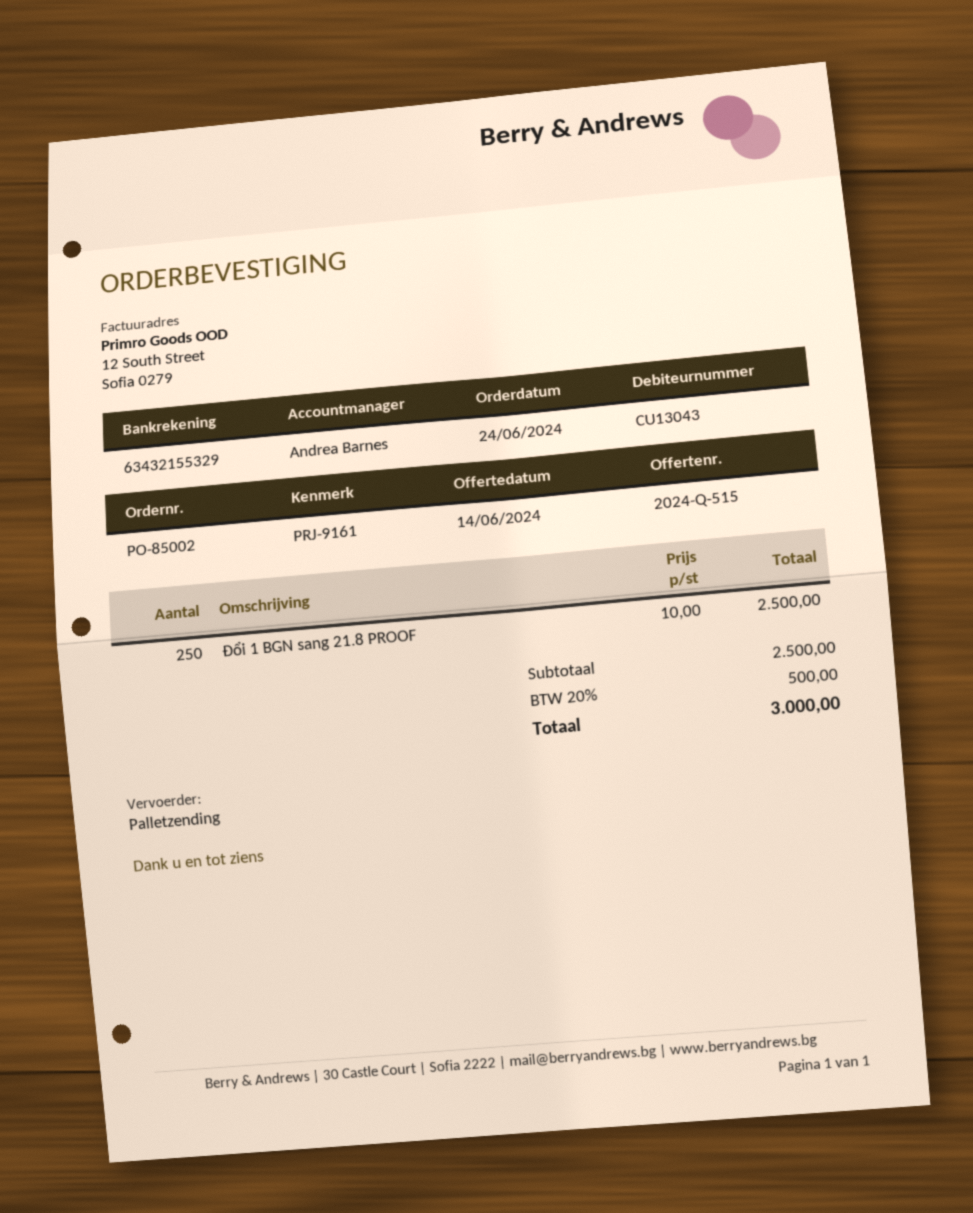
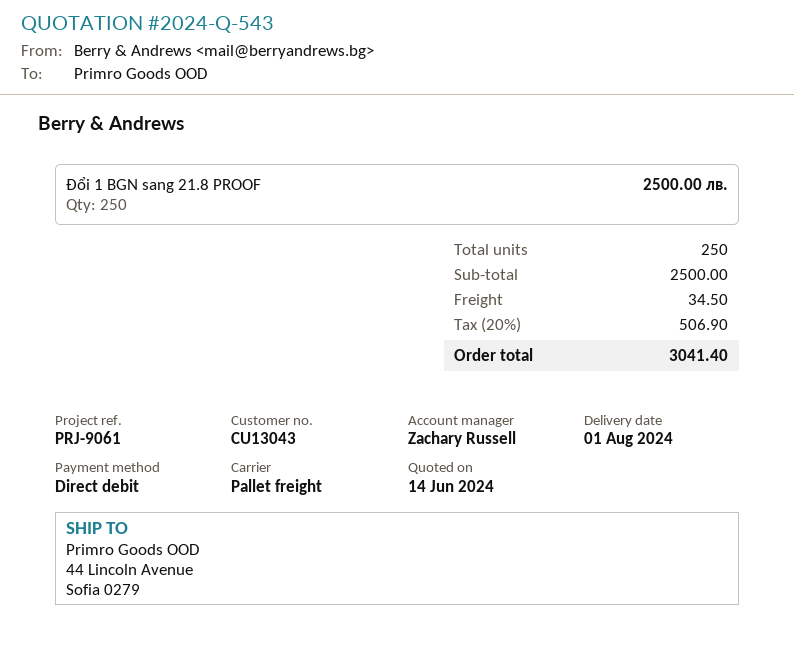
quote number: 2024-Q-515 -> 2024-Q-543
reference: PRJ-9161 -> PRJ-9061
sales rep: Andrea Barnes -> Zachary Russell
shipping: none -> 34.50
tax: 20% = 500.00 -> 20% = 506.90
total: 3000.00 -> 3041.40

